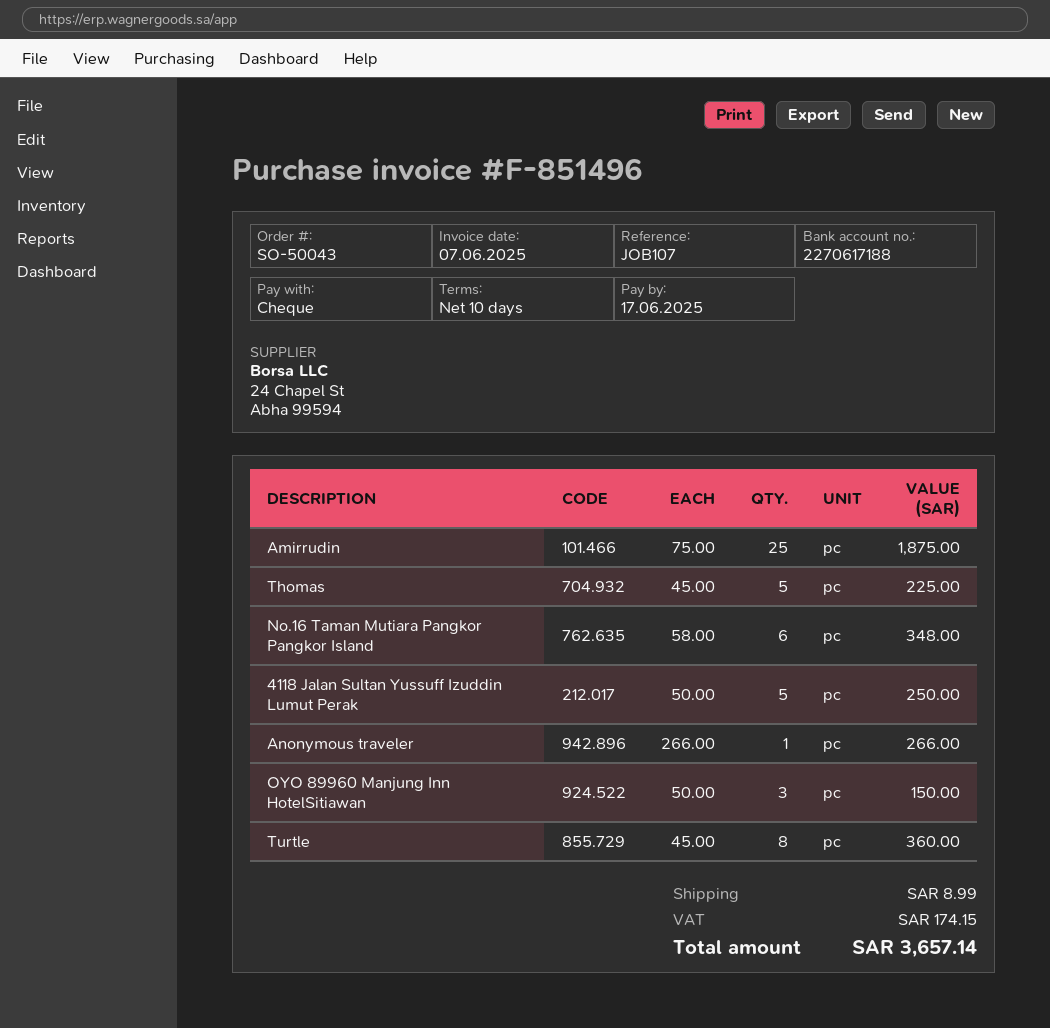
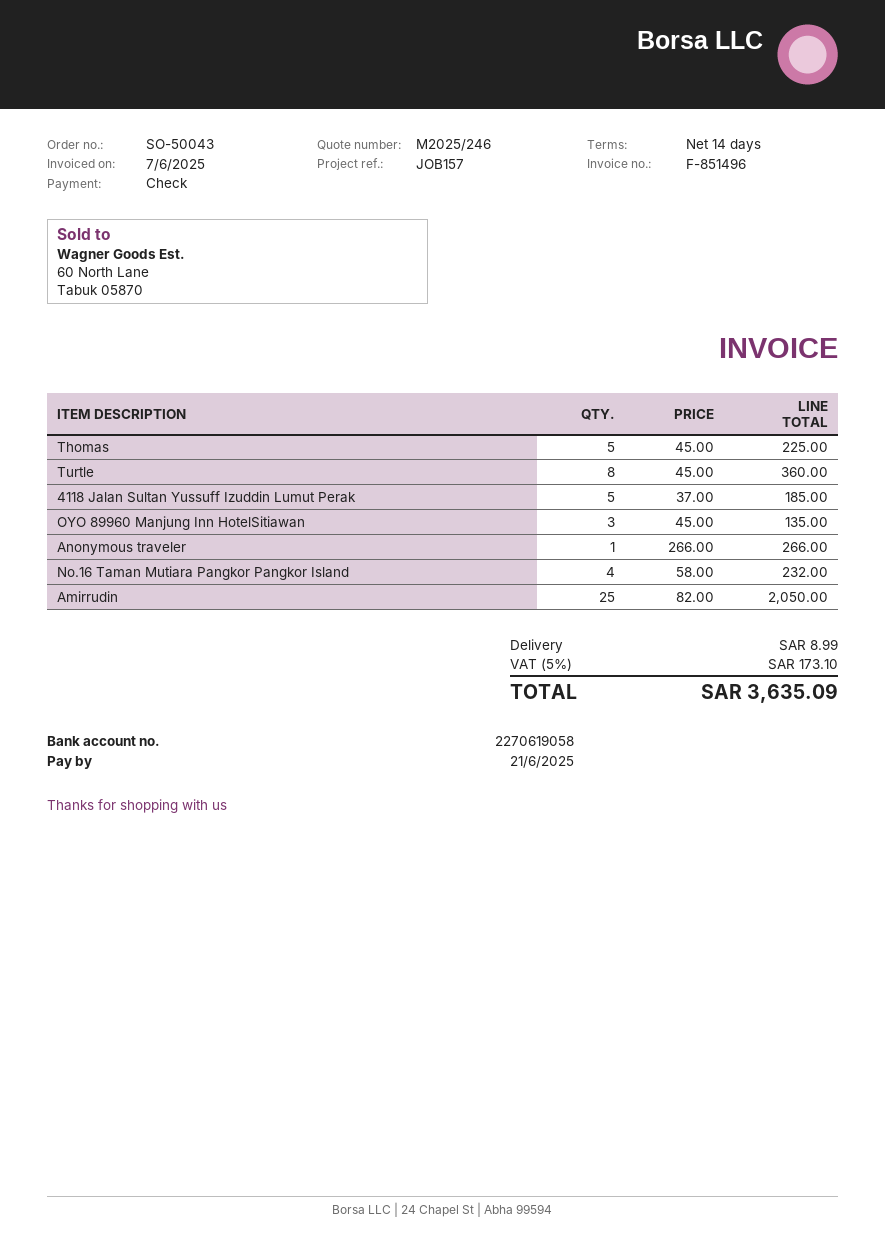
payment terms: 10 days -> 14 days
due date: 2025-06-17 -> 2025-06-21
reference: JOB107 -> JOB157
bank account: 2270617188 -> 2270619058
Amirrudin: 25 x 75.00 = 1875.00 -> 25 x 82.00 = 2050.00
No.16 Taman Mutiara Pangkor Pangkor Island: 6 x 58.00 = 348.00 -> 4 x 58.00 = 232.00
4118 Jalan Sultan Yussuff Izuddin Lumut Perak: 5 x 50.00 = 250.00 -> 5 x 37.00 = 185.00
OYO 89960 Manjung Inn HotelSitiawan: 3 x 50.00 = 150.00 -> 3 x 45.00 = 135.00
tax: 174.15 -> 173.10
total: 3657.14 -> 3635.09

